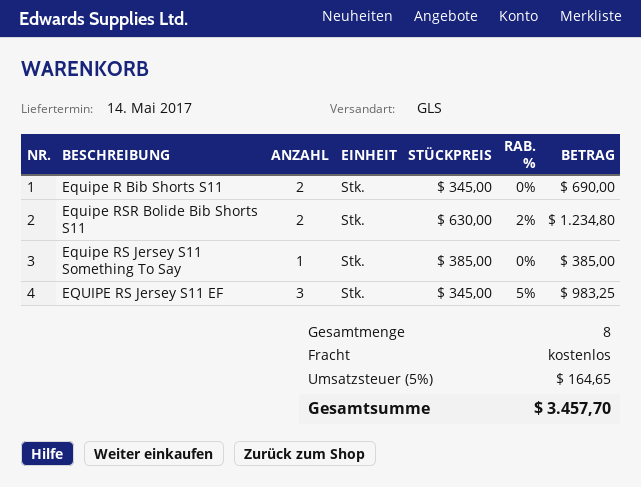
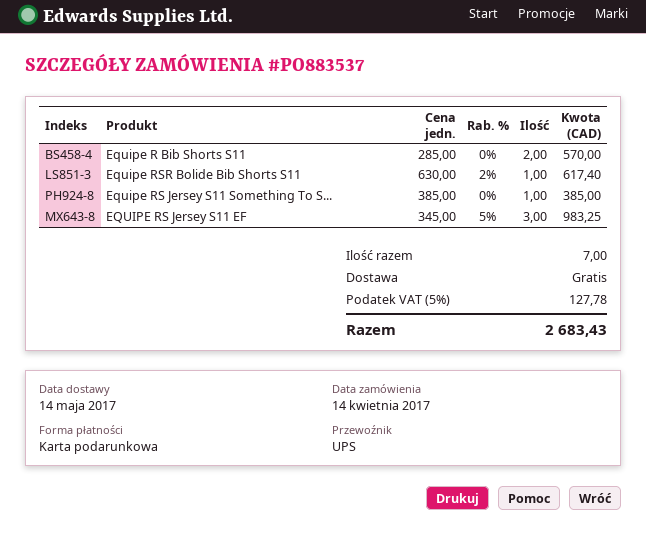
shipping method: GLS -> UPS
Equipe R Bib Shorts S11: 2 x 345.00 = 690.00 -> 2 x 285.00 = 570.00
Equipe RSR Bolide Bib Shorts S11: 2 x 630.00 - 2% = 1234.80 -> 1 x 630.00 - 2% = 617.40
total quantity: 8 -> 7
tax: 5% = 164.65 -> 5% = 127.78
total: 3457.70 -> 2683.43

